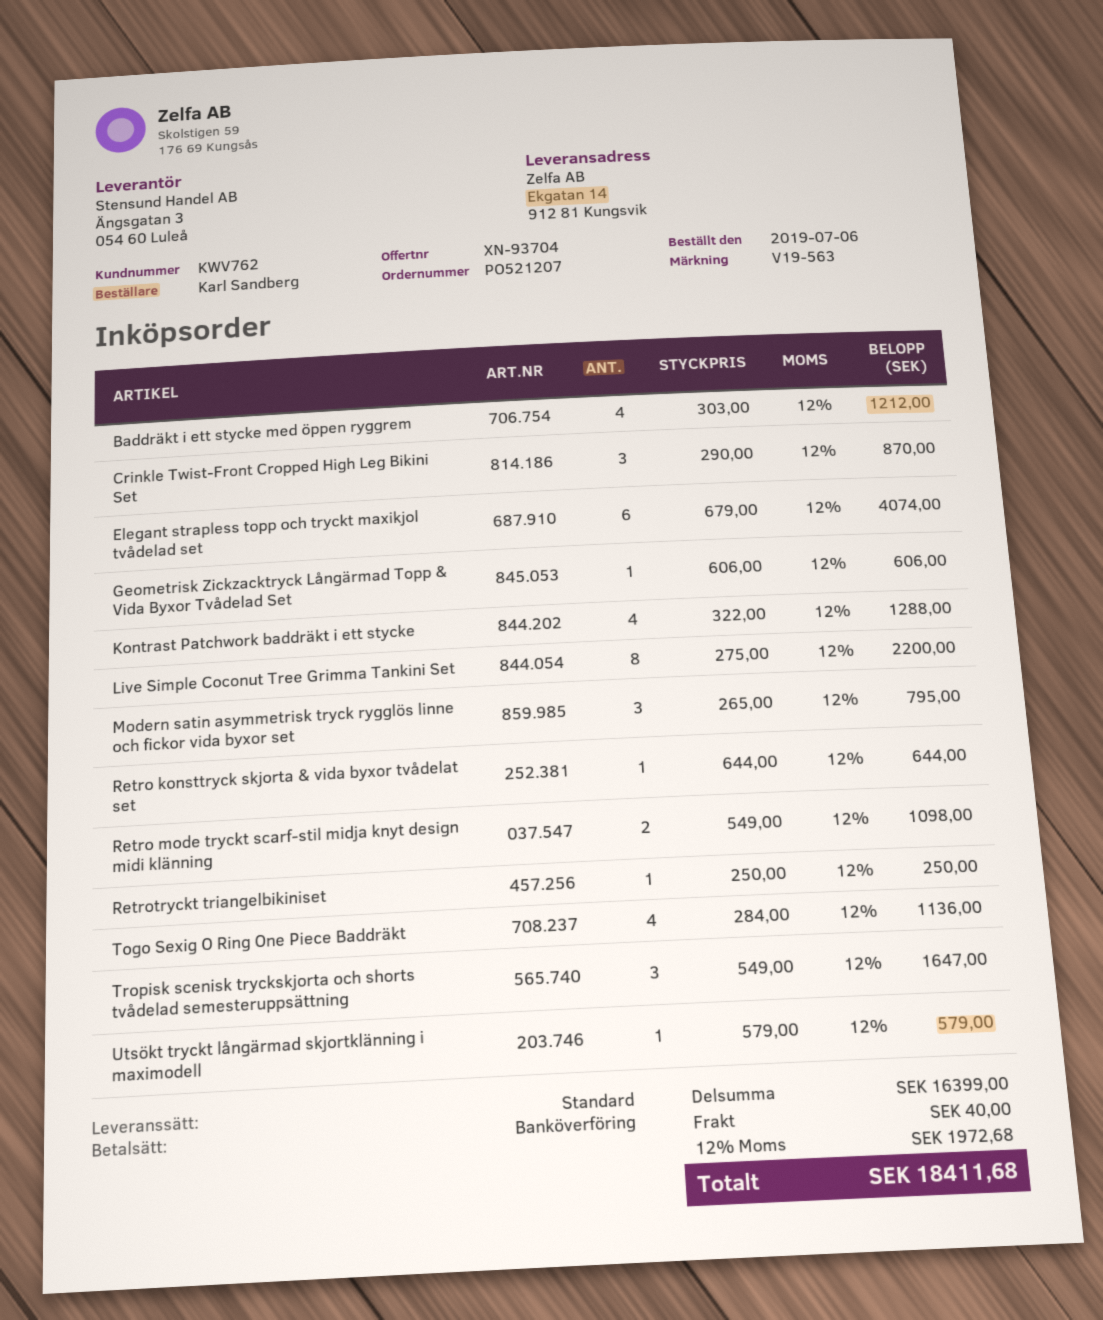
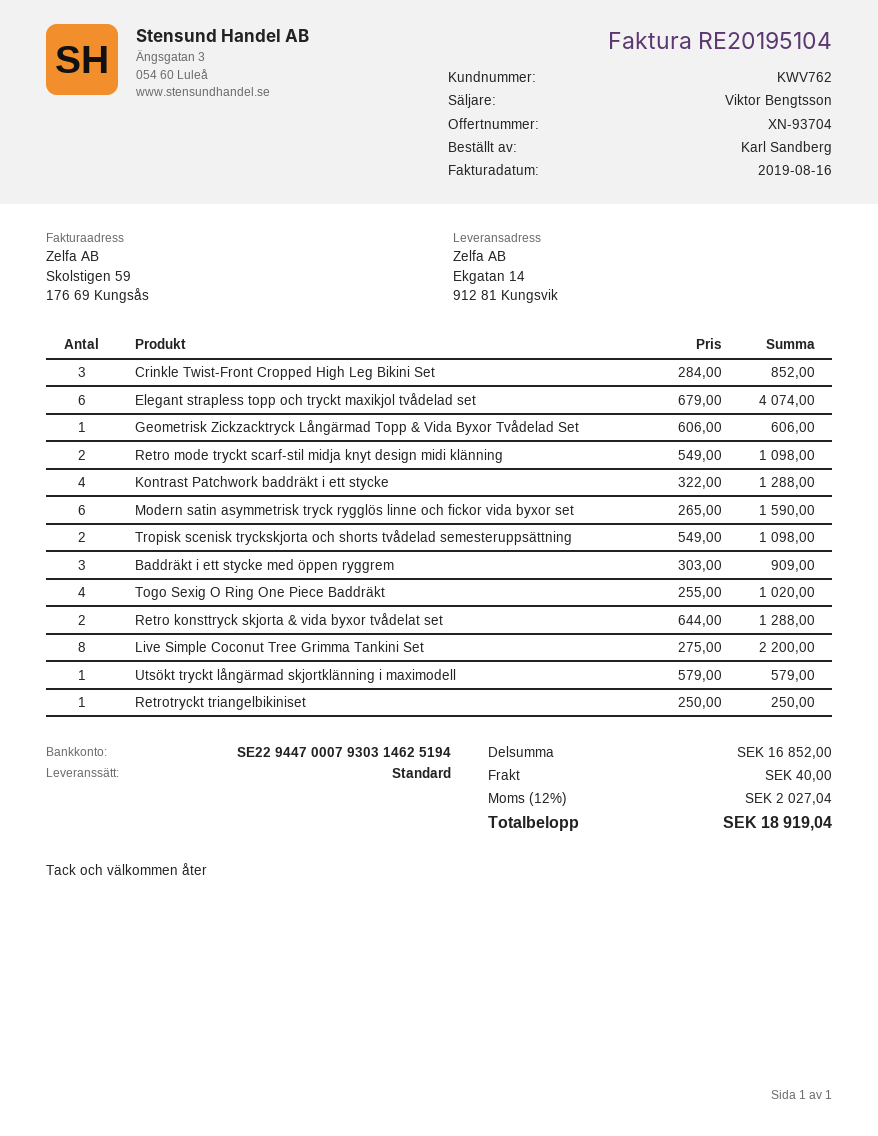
Baddräkt i ett stycke med öppen ryggrem: 4 x 303.00 = 1212.00 -> 3 x 303.00 = 909.00
Crinkle Twist-Front Cropped High Leg Bikini Set: 3 x 290.00 = 870.00 -> 3 x 284.00 = 852.00
Modern satin asymmetrisk tryck rygglös linne och fickor vida byxor set: 3 x 265.00 = 795.00 -> 6 x 265.00 = 1590.00
Retro konsttryck skjorta & vida byxor tvådelat set: 1 x 644.00 = 644.00 -> 2 x 644.00 = 1288.00
Togo Sexig O Ring One Piece Baddräkt: 4 x 284.00 = 1136.00 -> 4 x 255.00 = 1020.00
Tropisk scenisk tryckskjorta och shorts tvådelad semesteruppsättning: 3 x 549.00 = 1647.00 -> 2 x 549.00 = 1098.00
subtotal: 16399.00 -> 16852.00
tax: 12% = 1972.68 -> 12% = 2027.04
total: 18411.68 -> 18919.04

